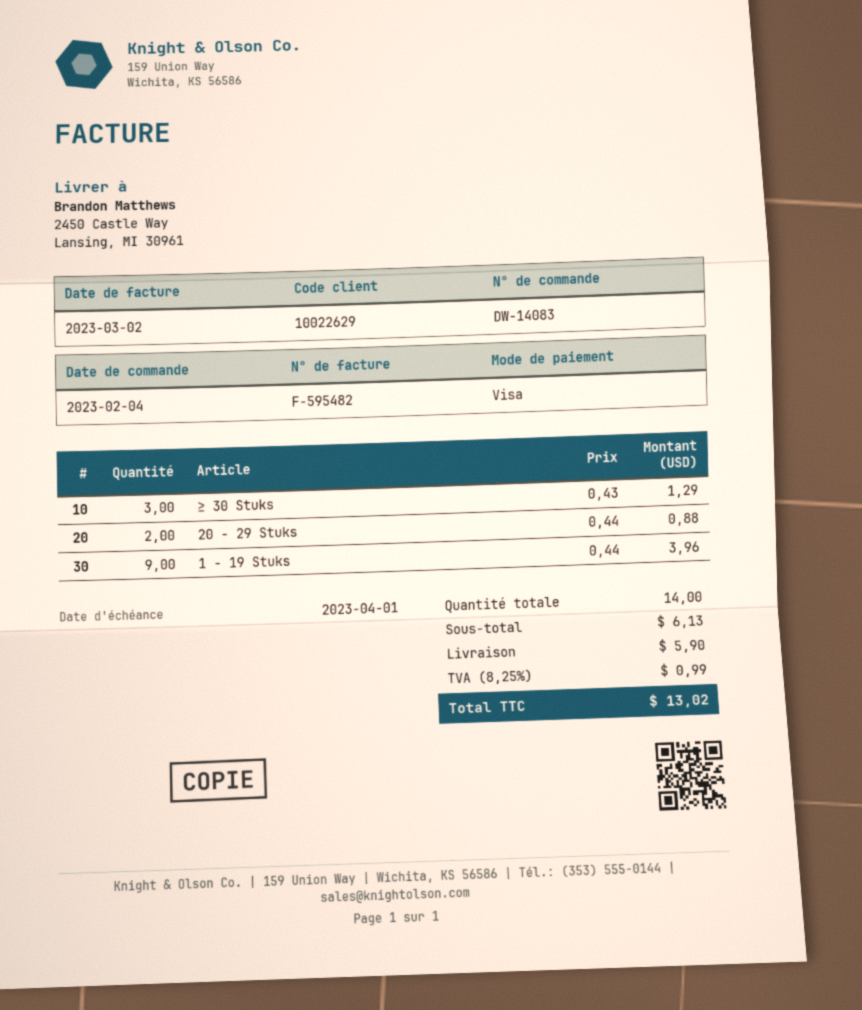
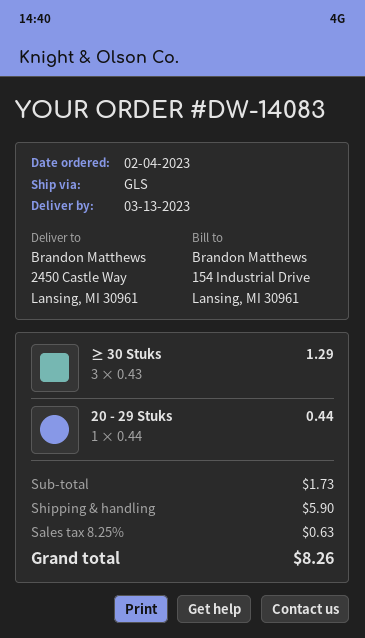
20 - 29 Stuks: 2 x 0.44 = 0.88 -> 1 x 0.44 = 0.44
1 - 19 Stuks: 9 x 0.44 = 3.96 -> none
subtotal: 6.13 -> 1.73
tax: 8.25% = 0.99 -> 8.25% = 0.63
total: 13.02 -> 8.26

